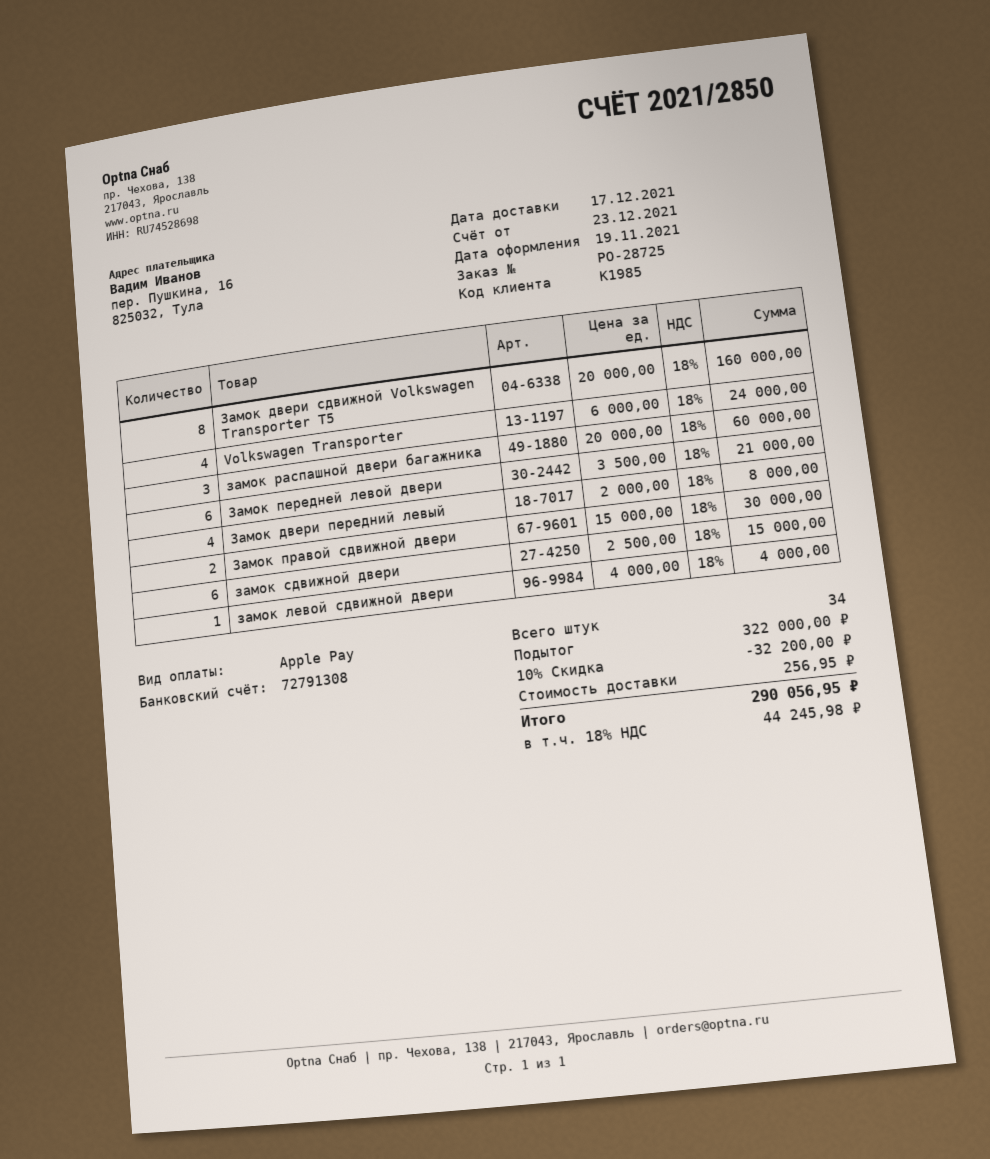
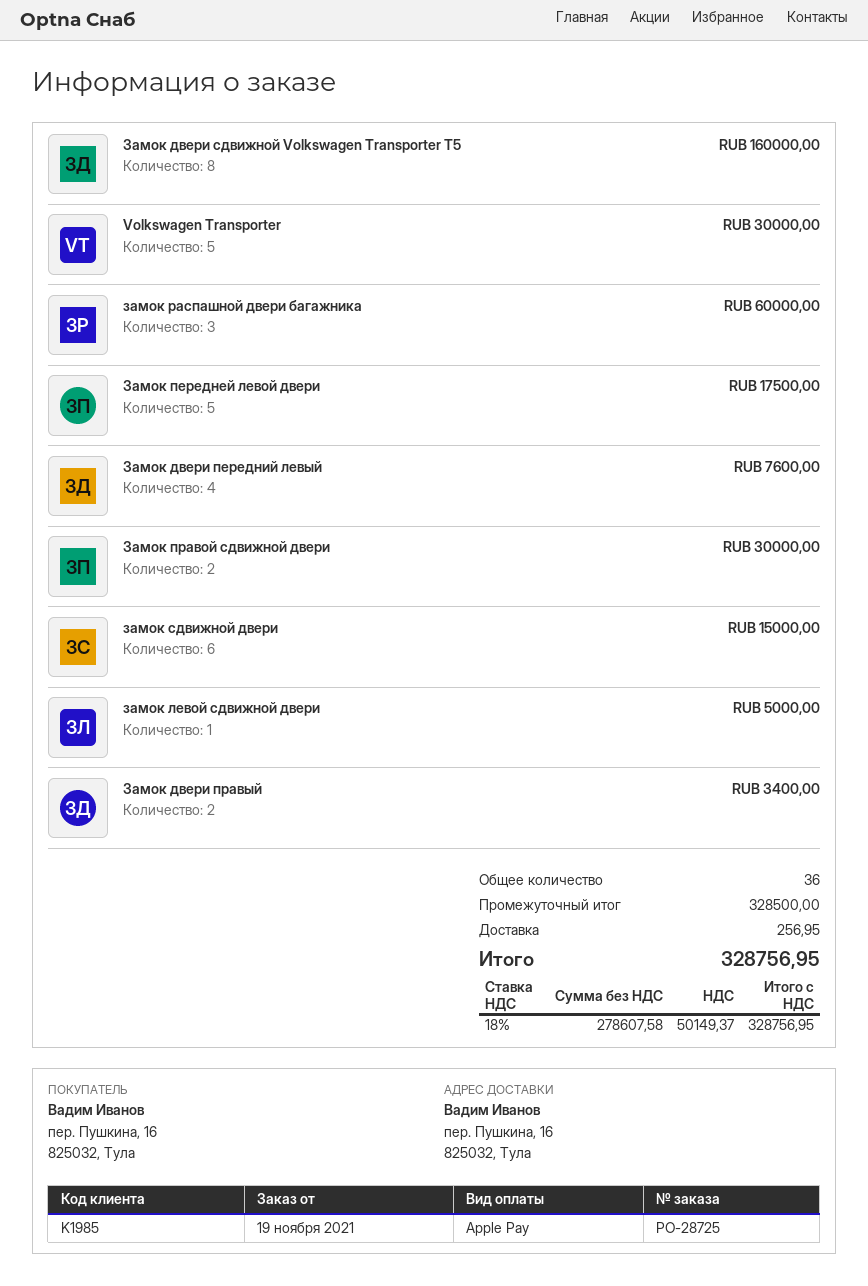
Volkswagen Transporter: 4 for 24000.00 -> 5 for 30000.00
Замок передней левой двери: 6 for 21000.00 -> 5 for 17500.00
Замок двери передний левый: 4 for 8000.00 -> 4 for 7600.00
замок левой сдвижной двери: 1 for 4000.00 -> 1 for 5000.00
Замок двери правый: none -> 2 for 3400.00
total quantity: 34 -> 36
subtotal: 322000.00 -> 328500.00
discount: 10% = 32200.00 -> none
tax: 18% = 44245.98 -> 18% = 50149.37
total: 290056.95 -> 328756.95

